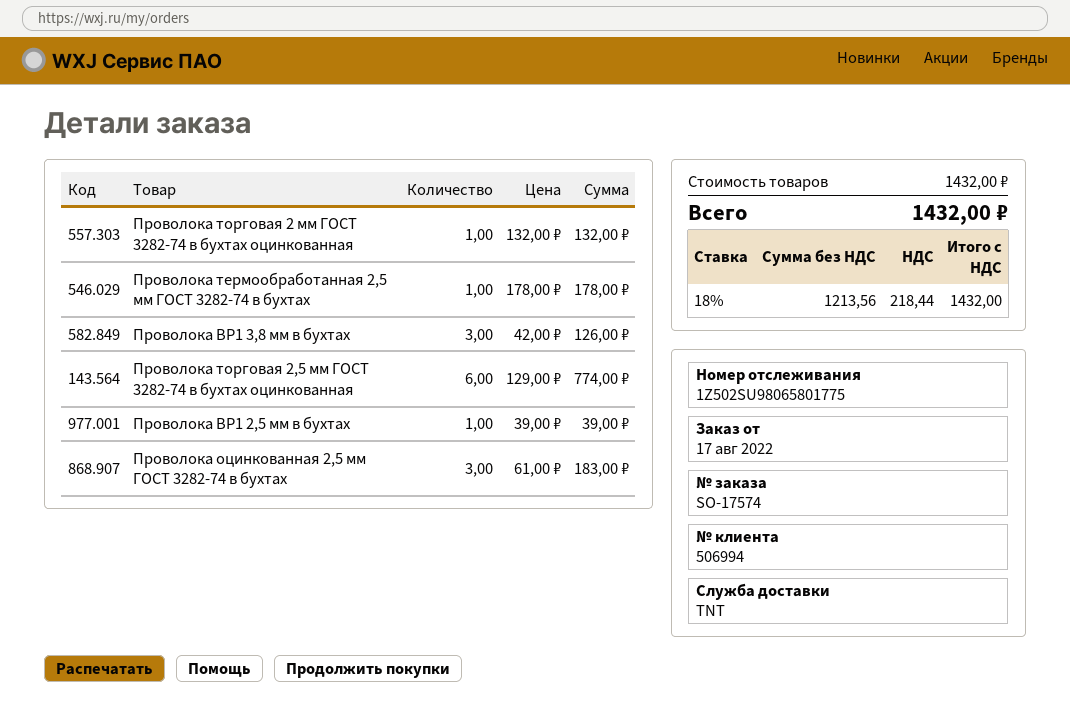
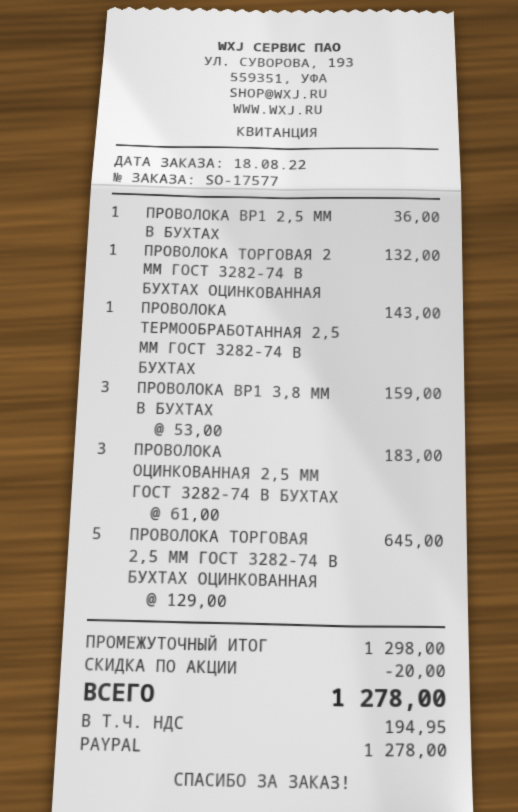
order number: SO-17574 -> SO-17577
order date: 2022-08-17 -> 2022-08-18
Проволока термообработанная 2,5 мм ГОСТ 3282-74 в бухтах: 1 x 178.00 = 178.00 -> 1 x 143.00 = 143.00
Проволока ВР1 3,8 мм в бухтах: 3 x 42.00 = 126.00 -> 3 x 53.00 = 159.00
Проволока торговая 2,5 мм ГОСТ 3282-74 в бухтах оцинкованная: 6 x 129.00 = 774.00 -> 5 x 129.00 = 645.00
Проволока ВР1 2,5 мм в бухтах: 1 x 39.00 = 39.00 -> 1 x 36.00 = 36.00
subtotal: 1432.00 -> 1298.00
discount: none -> 20.00
tax: 218.44 -> 194.95
total: 1432.00 -> 1278.00

